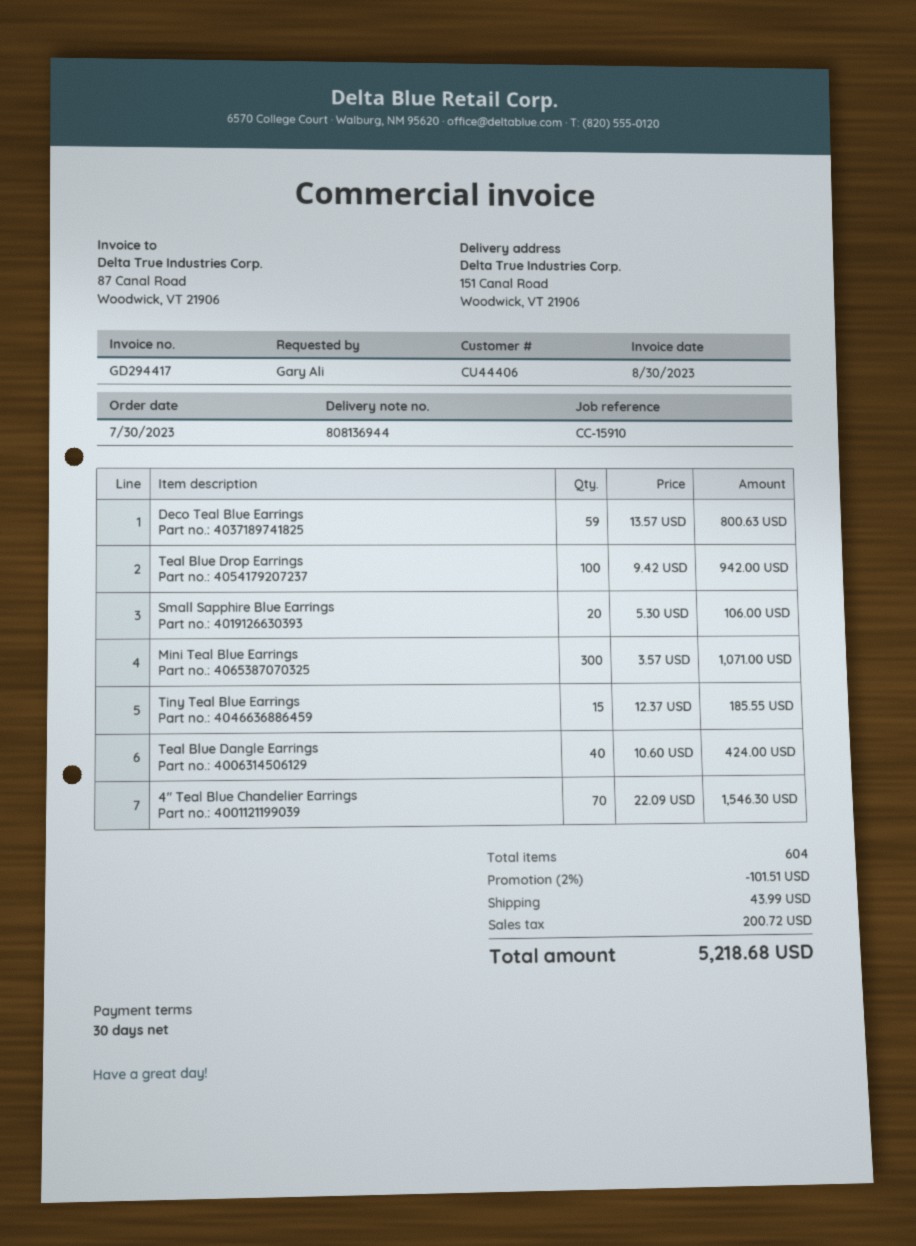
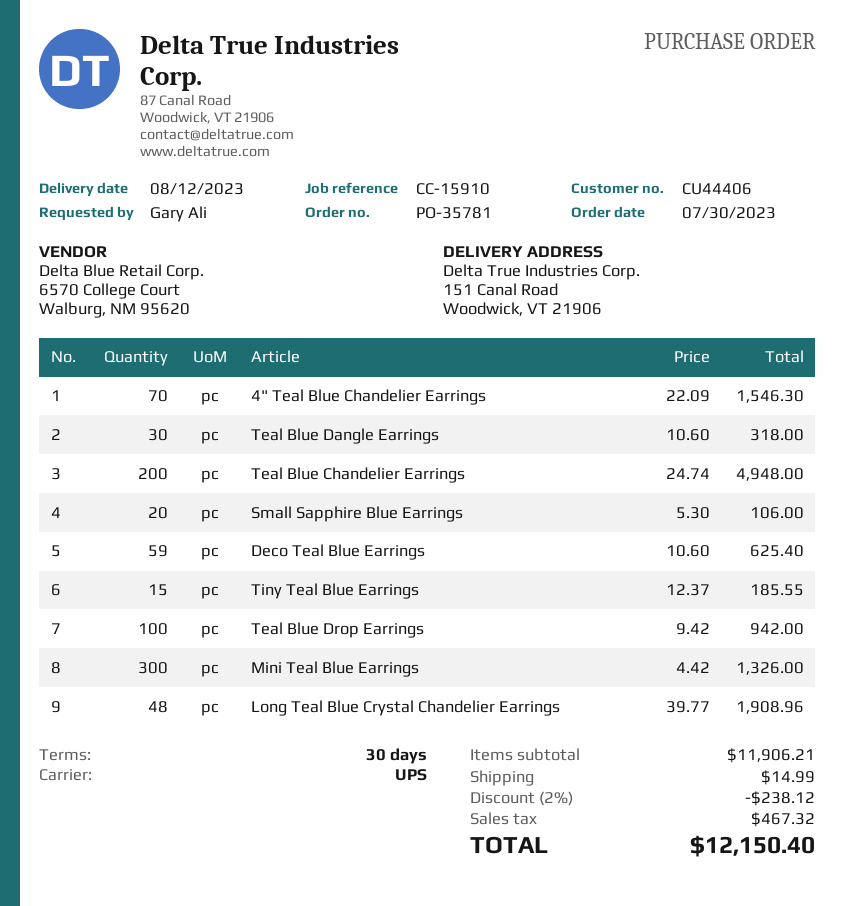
Deco Teal Blue Earrings: 59 x 13.57 = 800.63 -> 59 x 10.60 = 625.40
Mini Teal Blue Earrings: 300 x 3.57 = 1071.00 -> 300 x 4.42 = 1326.00
Teal Blue Dangle Earrings: 40 x 10.60 = 424.00 -> 30 x 10.60 = 318.00
Teal Blue Chandelier Earrings: none -> 200 x 24.74 = 4948.00
Long Teal Blue Crystal Chandelier Earrings: none -> 48 x 39.77 = 1908.96
discount: 2% = 101.51 -> 2% = 238.12
shipping: 43.99 -> 14.99
tax: 200.72 -> 467.32
total: 5218.68 -> 12150.40

